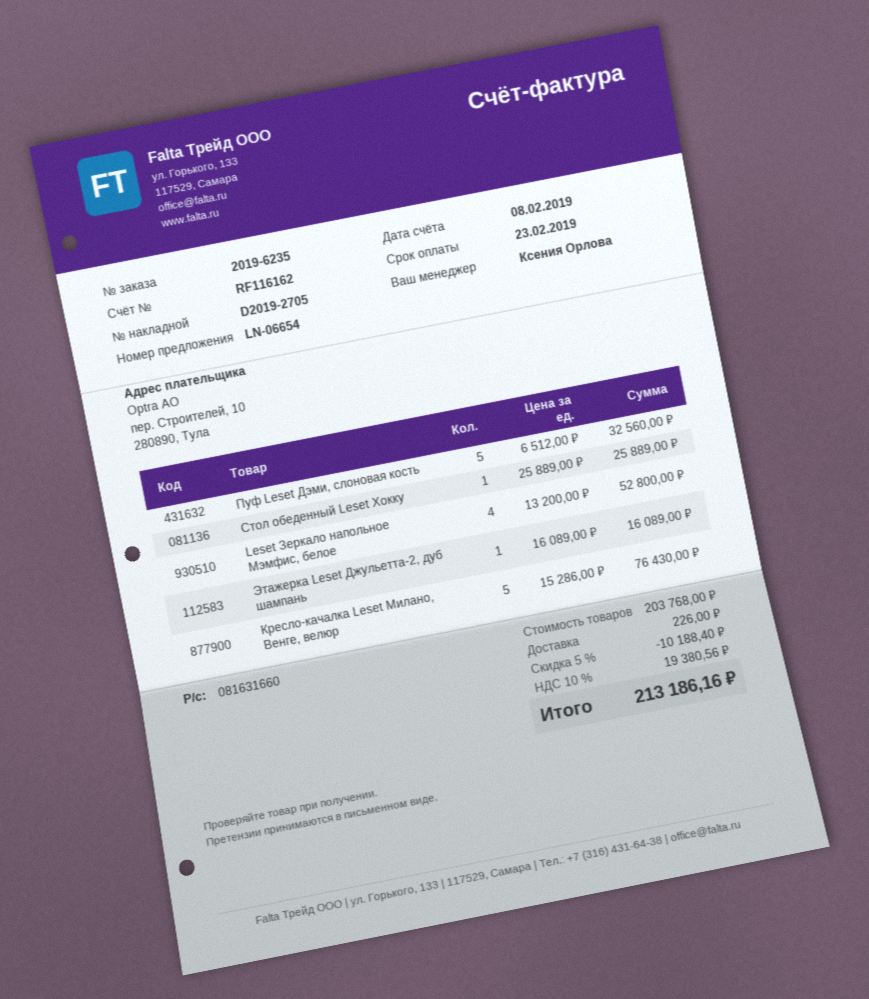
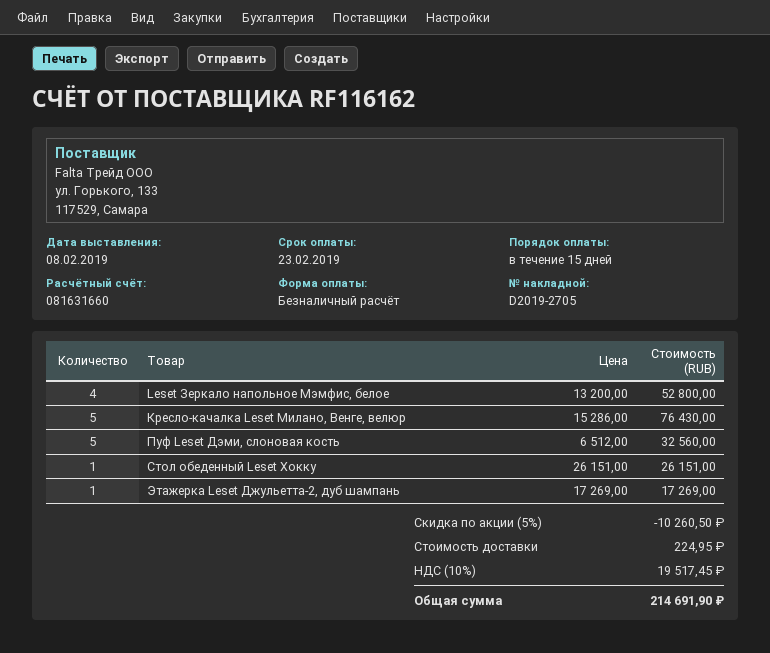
Стол обеденный Leset Хокку: 1 x 25889.00 = 25889.00 -> 1 x 26151.00 = 26151.00
Этажерка Leset Джульетта-2, дуб шампань: 1 x 16089.00 = 16089.00 -> 1 x 17269.00 = 17269.00
discount: 5% = 10188.40 -> 5% = 10260.50
shipping: 226.00 -> 224.95
tax: 10% = 19380.56 -> 10% = 19517.45
total: 213186.16 -> 214691.90

